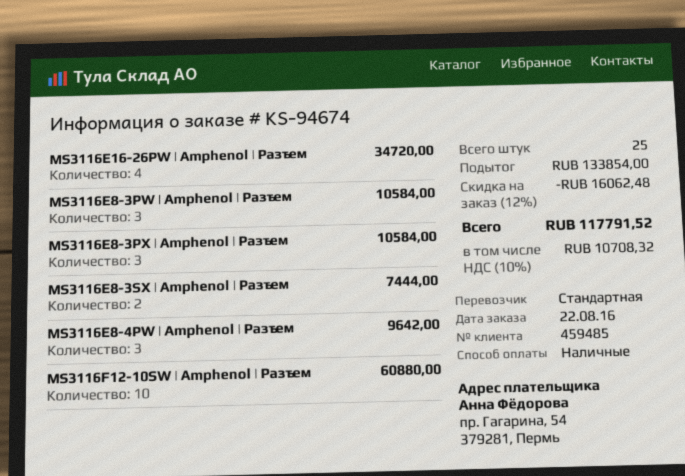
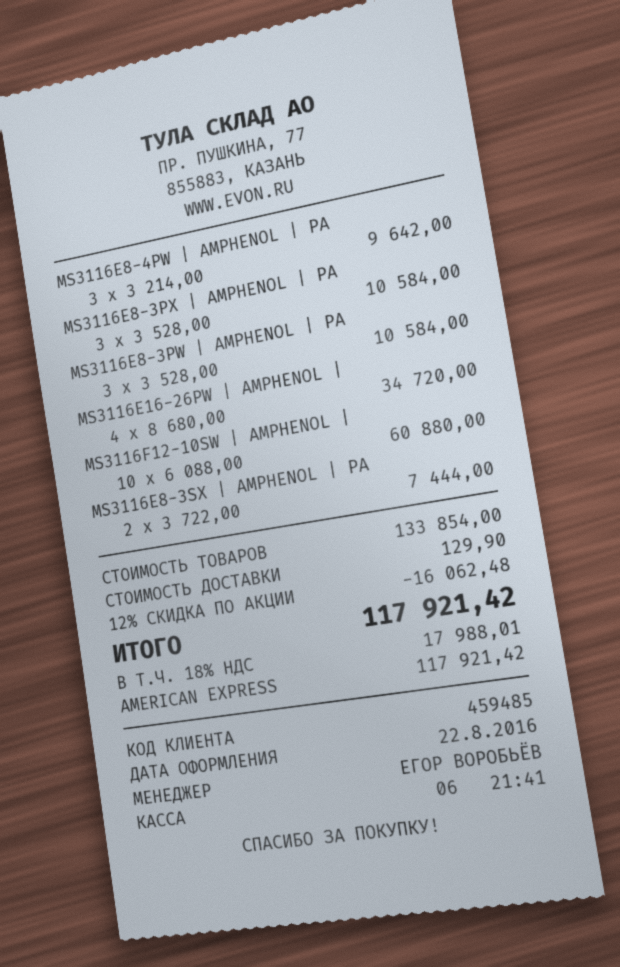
payment method: cash -> American Express
shipping: none -> 129.90
tax: 10% = 10708.32 -> 18% = 17988.01
total: 117791.52 -> 117921.42

